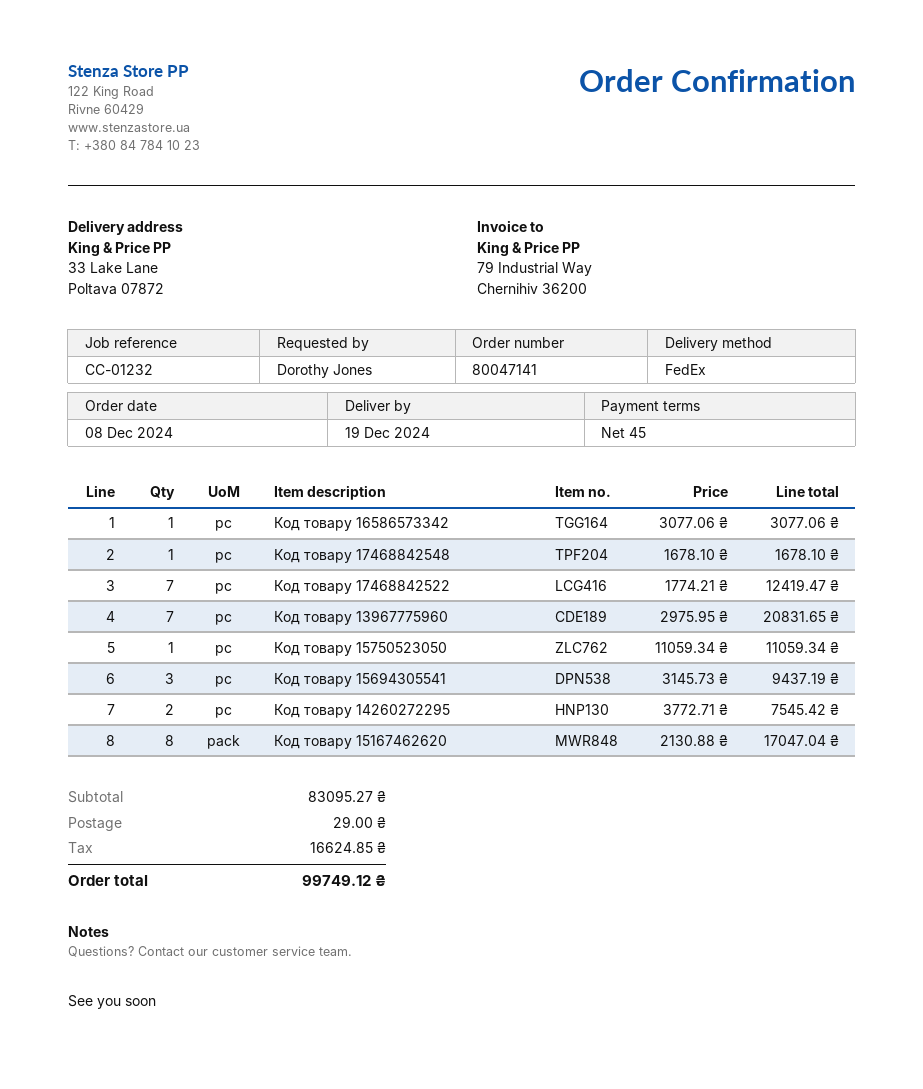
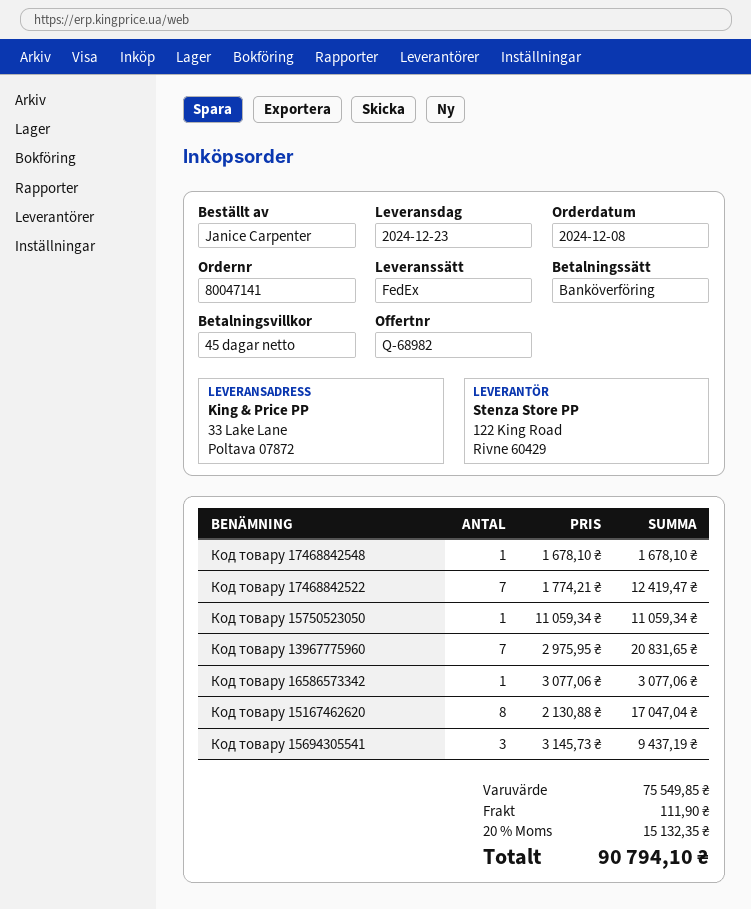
delivery date: 2024-12-19 -> 2024-12-23
ordered by: Dorothy Jones -> Janice Carpenter
Код товару 14260272295: 2 x 3772.71 = 7545.42 -> none
subtotal: 83095.27 -> 75549.85
shipping: 29.00 -> 111.90
tax: 16624.85 -> 15132.35
total: 99749.12 -> 90794.10

